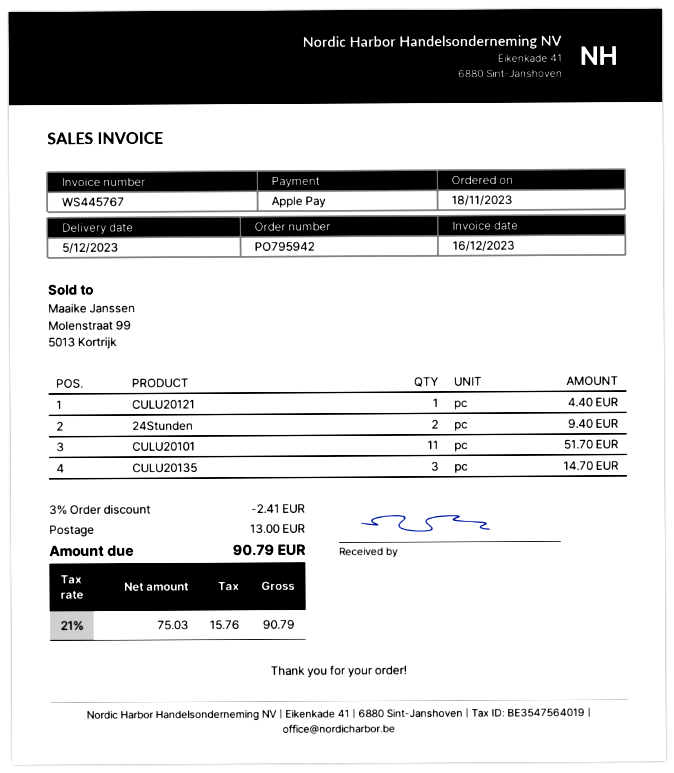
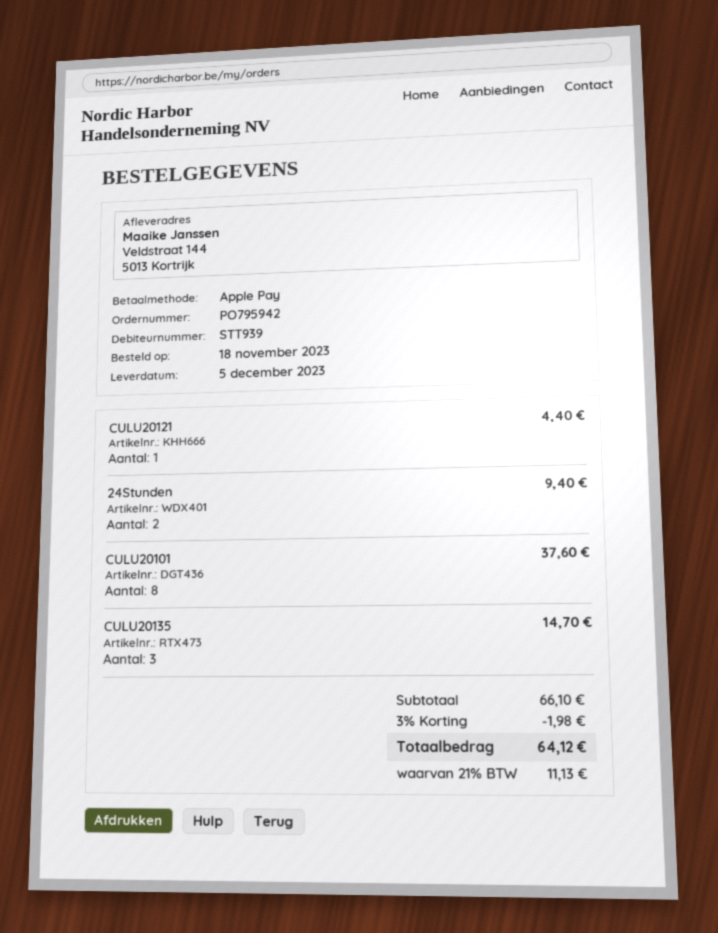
CULU20101: 11 for 51.70 -> 8 for 37.60
discount: 3% = 2.41 -> 3% = 1.98
shipping: 13.00 -> none
tax: 21% = 15.76 -> 21% = 11.13
total: 90.79 -> 64.12

